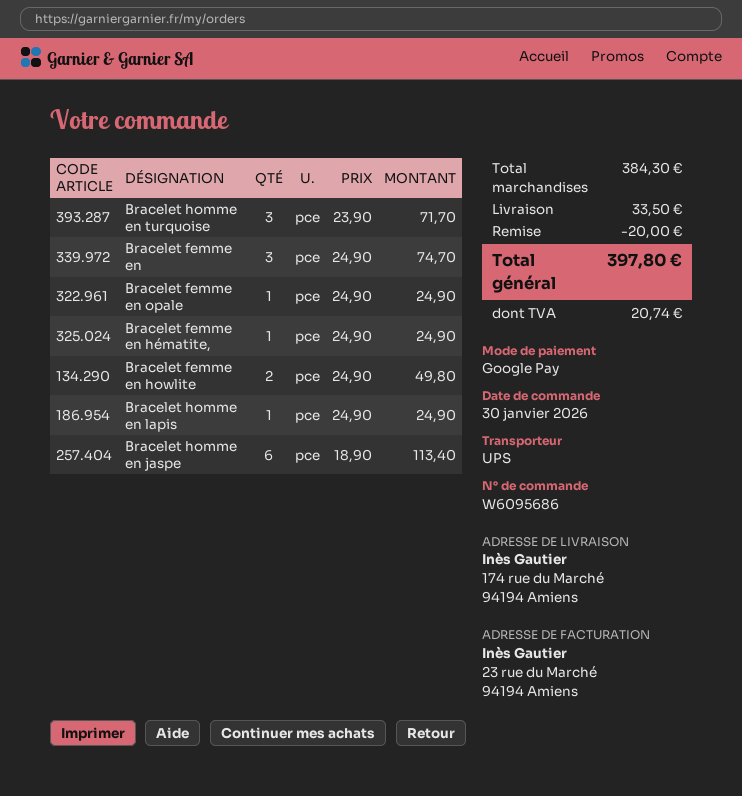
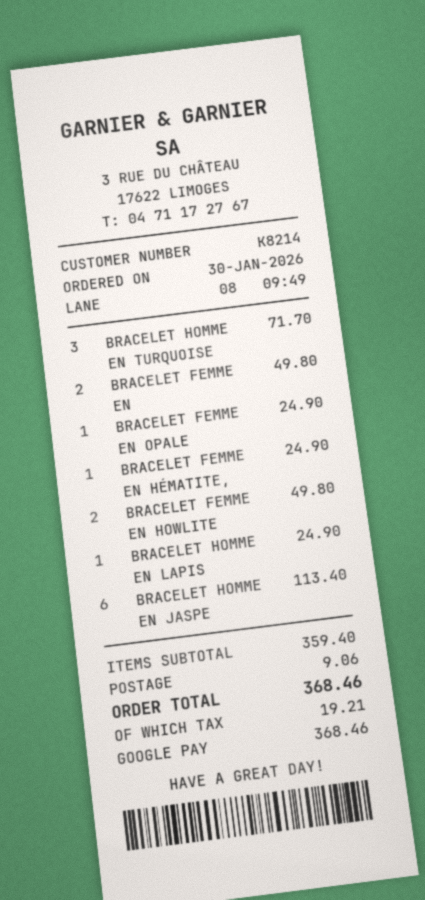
Bracelet femme en: 3 for 74.70 -> 2 for 49.80
subtotal: 384.30 -> 359.40
discount: 20.00 -> none
shipping: 33.50 -> 9.06
tax: 20.74 -> 19.21
total: 397.80 -> 368.46

